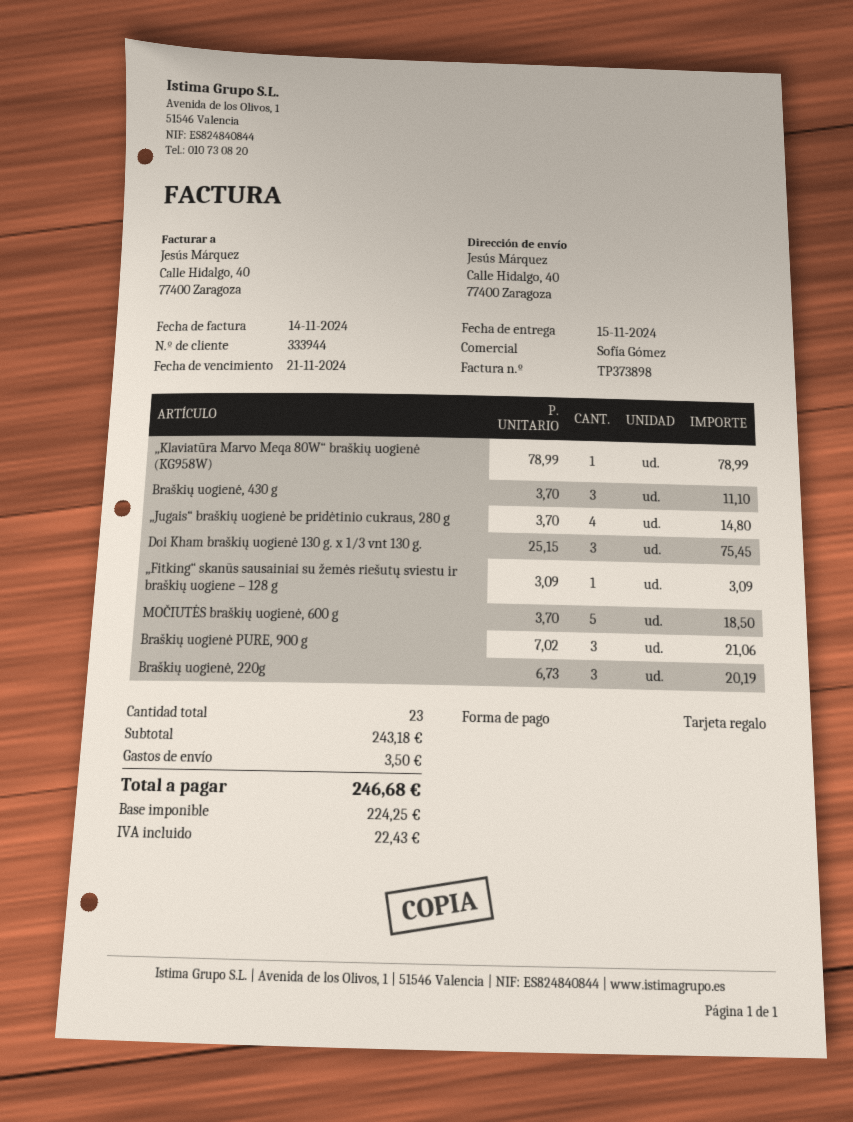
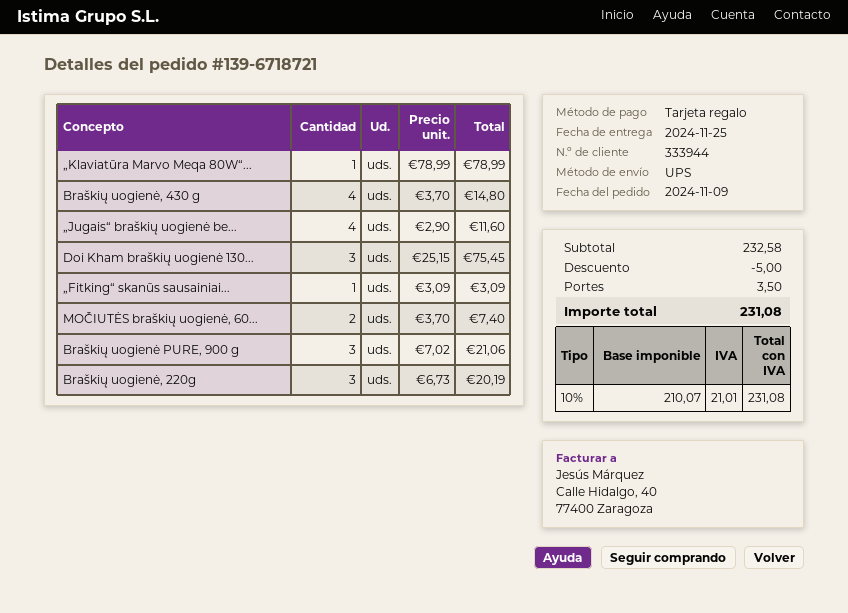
delivery date: 2024-11-15 -> 2024-11-25
Braškių uogienė, 430 g: 3 x 3.70 = 11.10 -> 4 x 3.70 = 14.80
„Jugais“ braškių uogienė be pridėtinio cukraus, 280 g: 4 x 3.70 = 14.80 -> 4 x 2.90 = 11.60
MOČIUTĖS braškių uogienė, 600 g: 5 x 3.70 = 18.50 -> 2 x 3.70 = 7.40
subtotal: 243.18 -> 232.58
discount: none -> 5.00
net: 224.25 -> 210.07
tax: 22.43 -> 21.01
total: 246.68 -> 231.08

